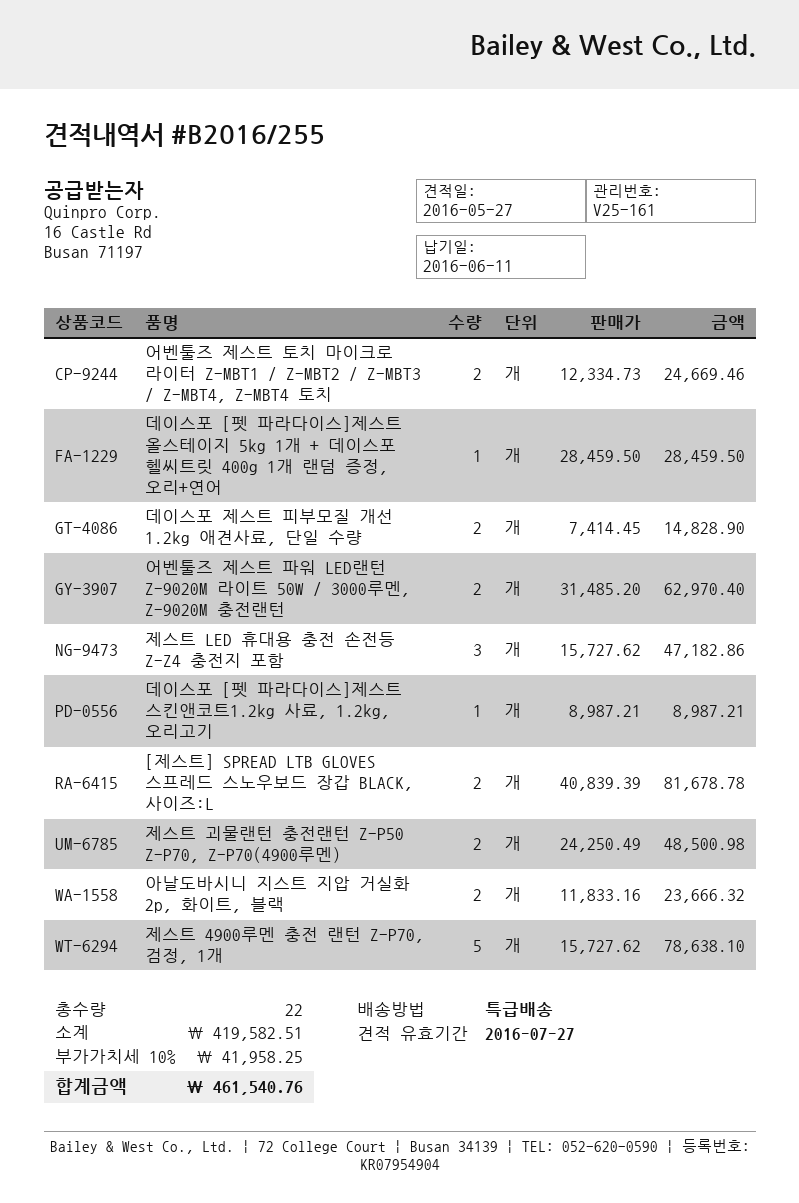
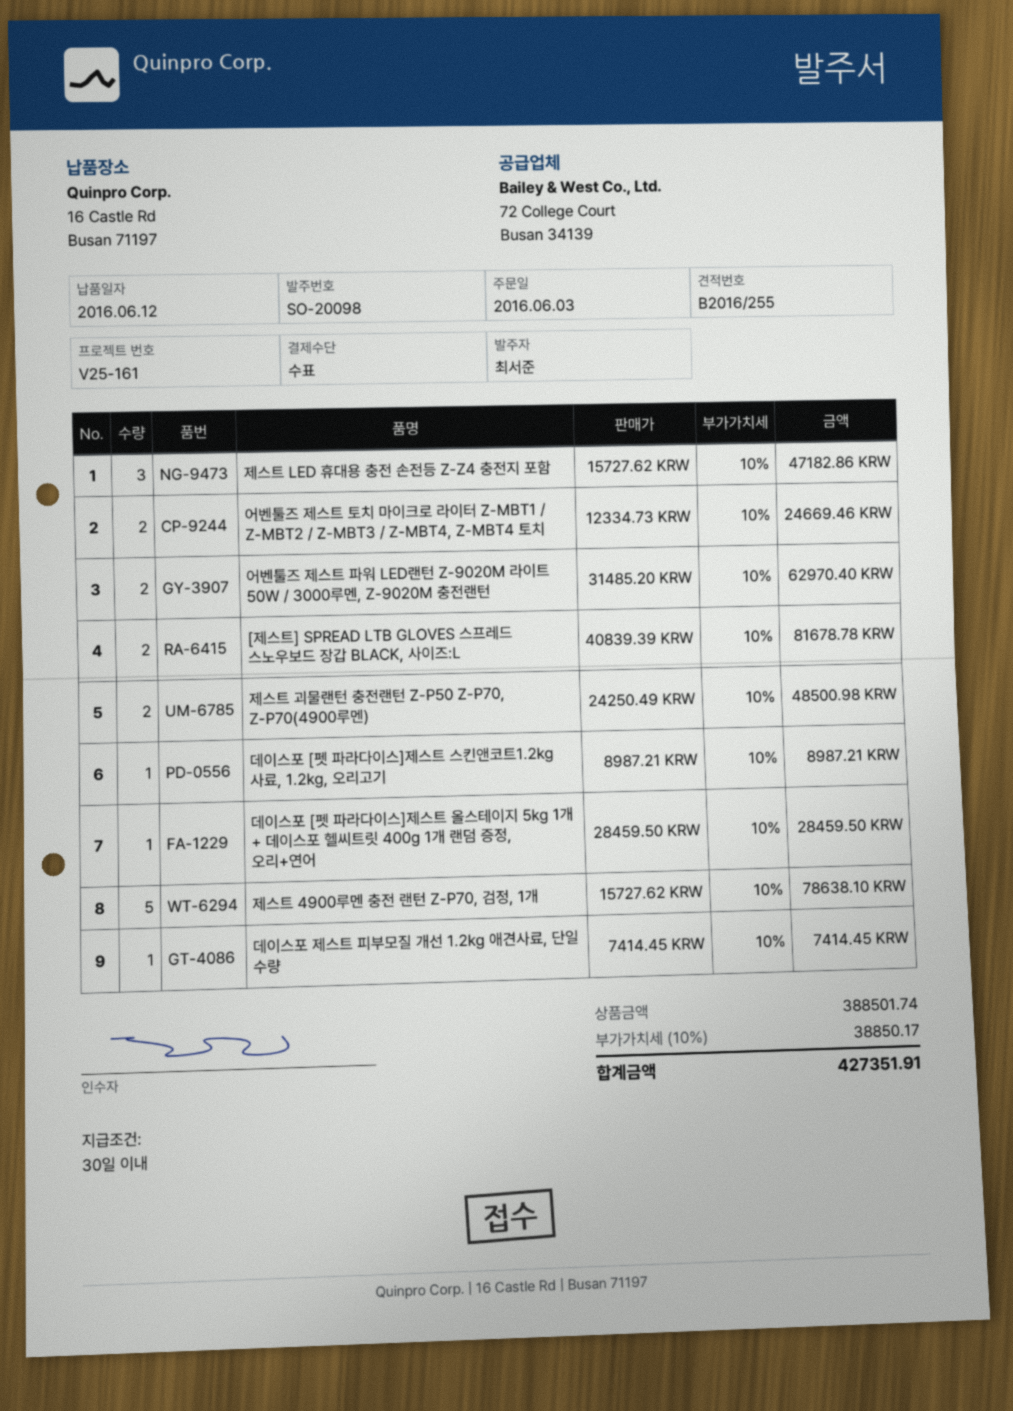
delivery date: 2016-06-11 -> 2016-06-12
데이스포 제스트 피부모질 개선 1.2kg 애견사료, 단일 수량: 2 x 7414.45 = 14828.90 -> 1 x 7414.45 = 7414.45
아날도바시니 지스트 지압 거실화 2p, 화이트, 블랙: 2 x 11833.16 = 23666.32 -> none
subtotal: 419582.51 -> 388501.74
tax: 10% = 41958.25 -> 10% = 38850.17
total: 461540.76 -> 427351.91

